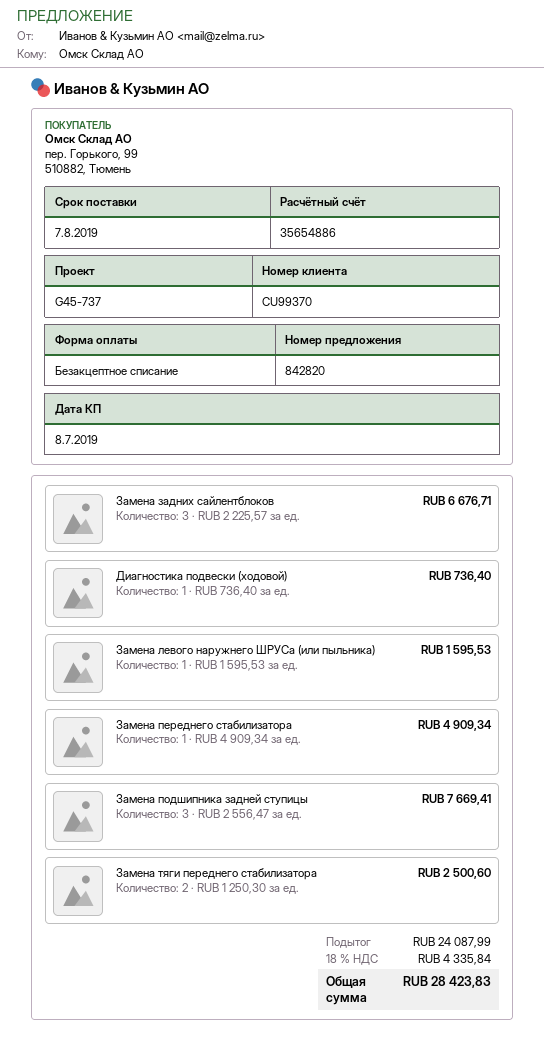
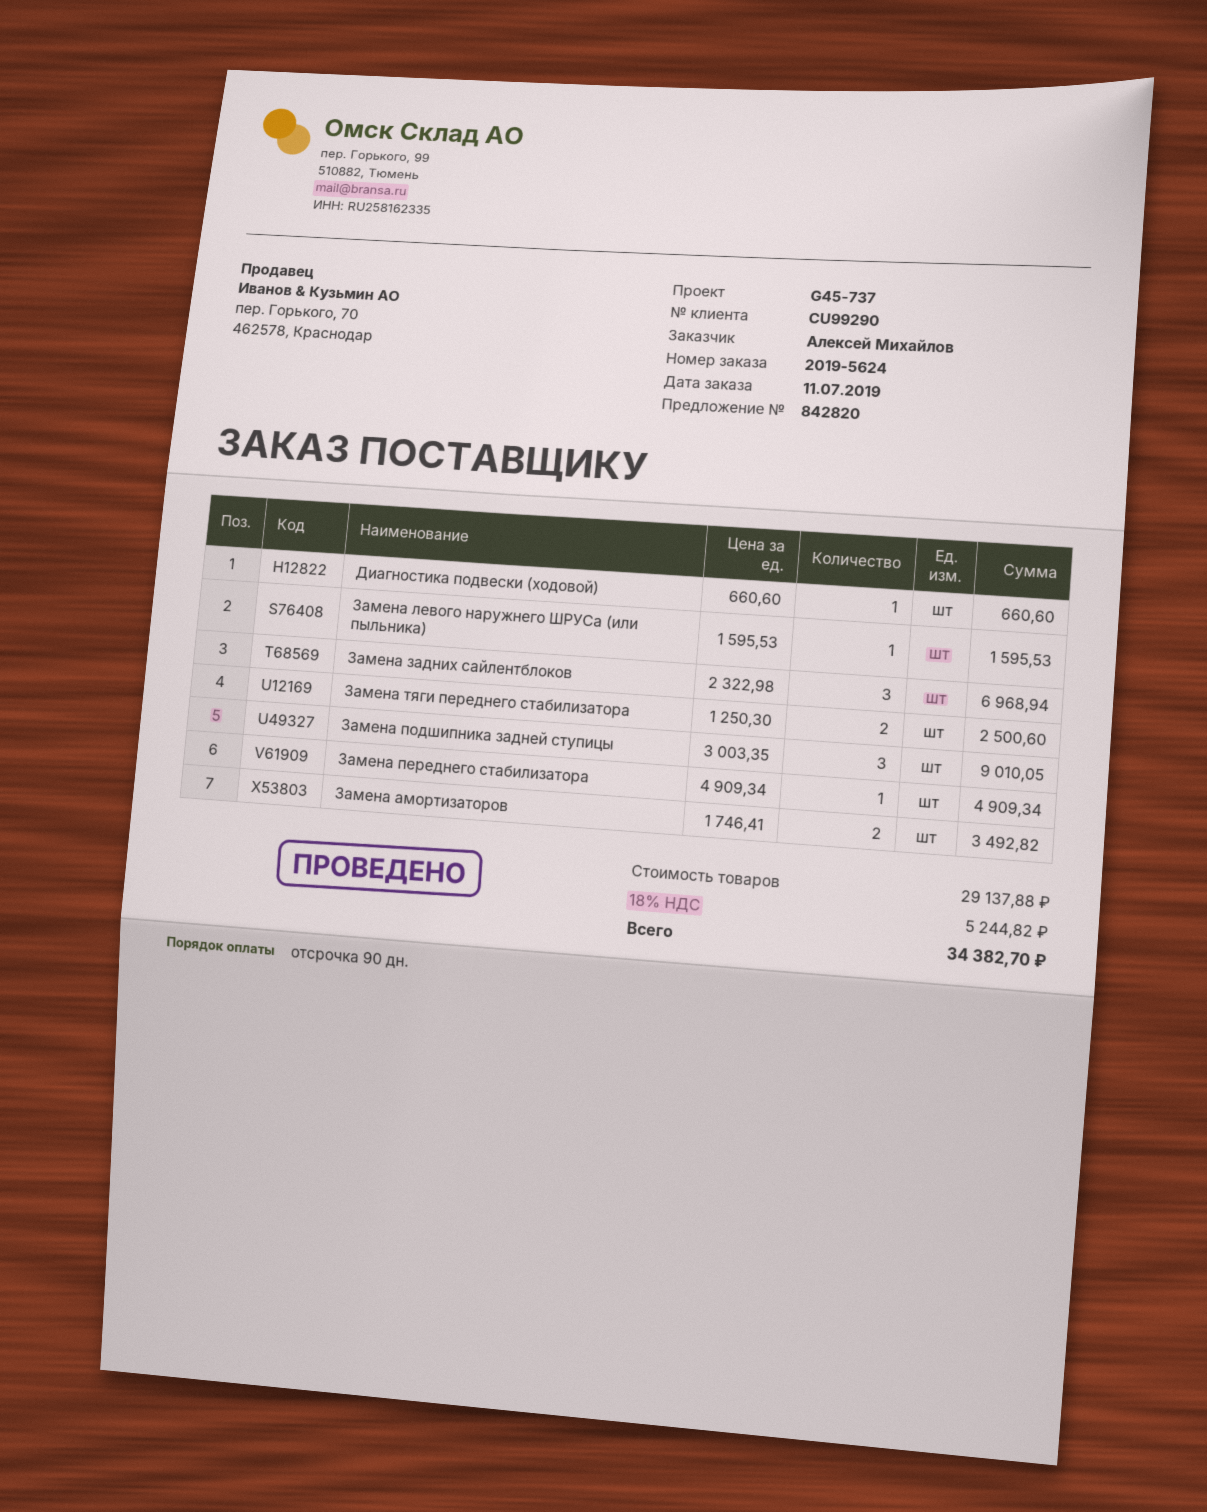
customer number: CU99370 -> CU99290
Замена задних сайлентблоков: 3 x 2225.57 = 6676.71 -> 3 x 2322.98 = 6968.94
Диагностика подвески (ходовой): 1 x 736.40 = 736.40 -> 1 x 660.60 = 660.60
Замена подшипника задней ступицы: 3 x 2556.47 = 7669.41 -> 3 x 3003.35 = 9010.05
Замена амортизаторов: none -> 2 x 1746.41 = 3492.82
subtotal: 24087.99 -> 29137.88
tax: 18% = 4335.84 -> 18% = 5244.82
total: 28423.83 -> 34382.70

